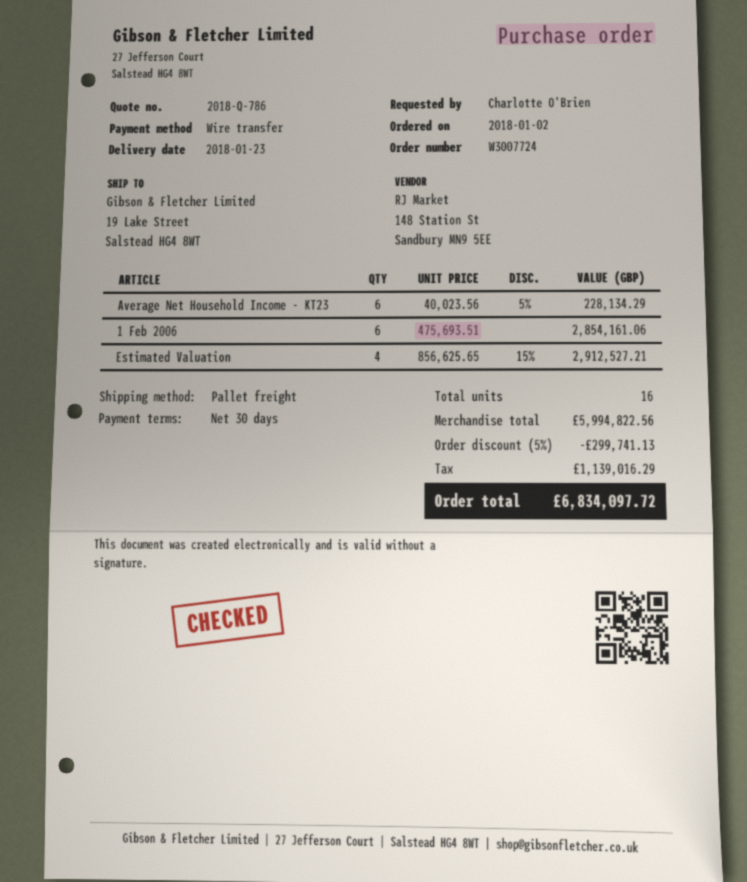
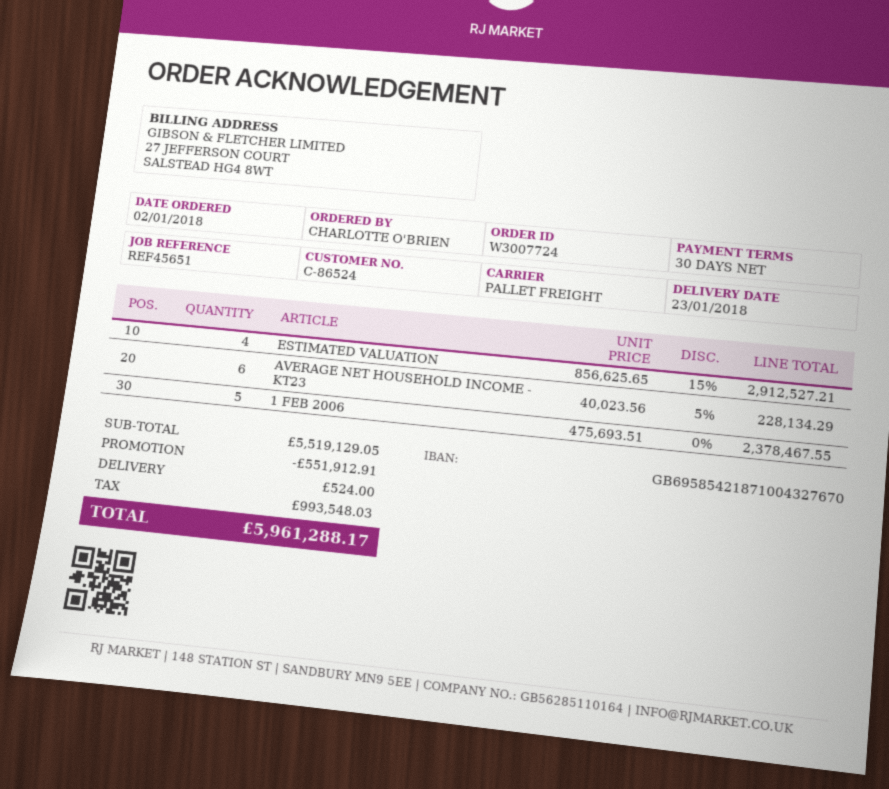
1 Feb 2006: 6 x 475693.51 = 2854161.06 -> 5 x 475693.51 = 2378467.55
subtotal: 5994822.56 -> 5519129.05
discount: 299741.13 -> 551912.91
shipping: none -> 524.00
tax: 1139016.29 -> 993548.03
total: 6834097.72 -> 5961288.17

